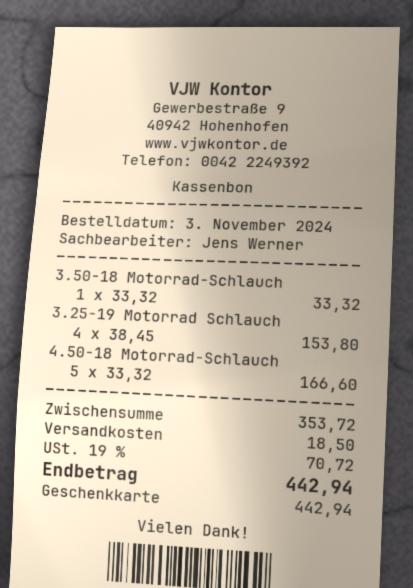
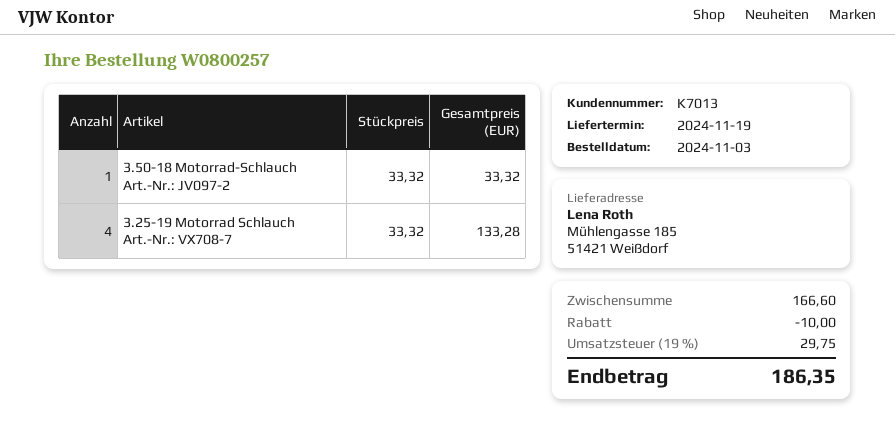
3.25-19 Motorrad Schlauch: 4 x 38.45 = 153.80 -> 4 x 33.32 = 133.28
4.50-18 Motorrad-Schlauch: 5 x 33.32 = 166.60 -> none
subtotal: 353.72 -> 166.60
discount: none -> 10.00
shipping: 18.50 -> none
tax: 19% = 70.72 -> 19% = 29.75
total: 442.94 -> 186.35

